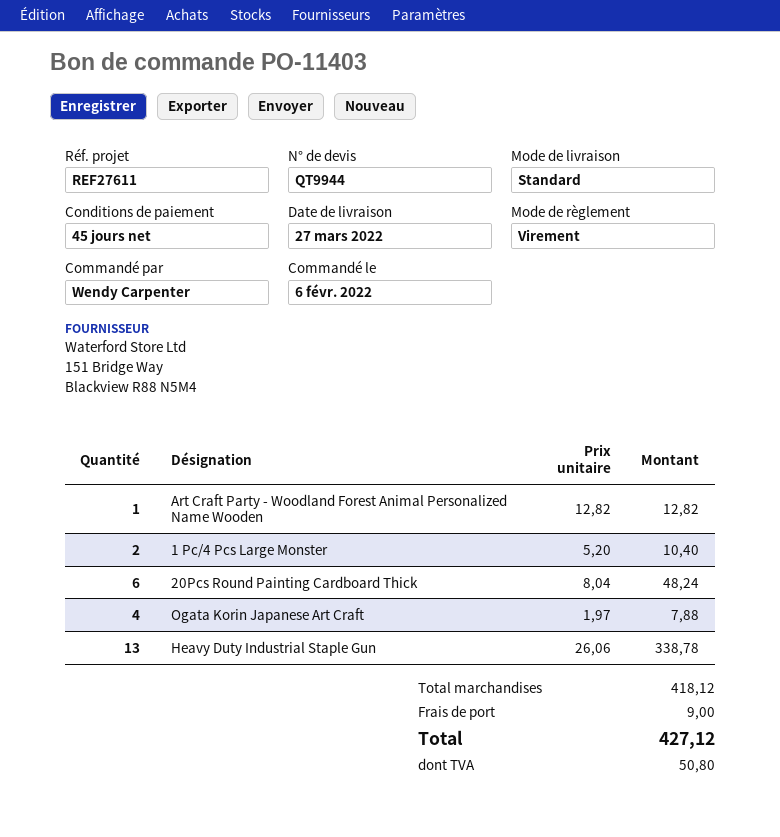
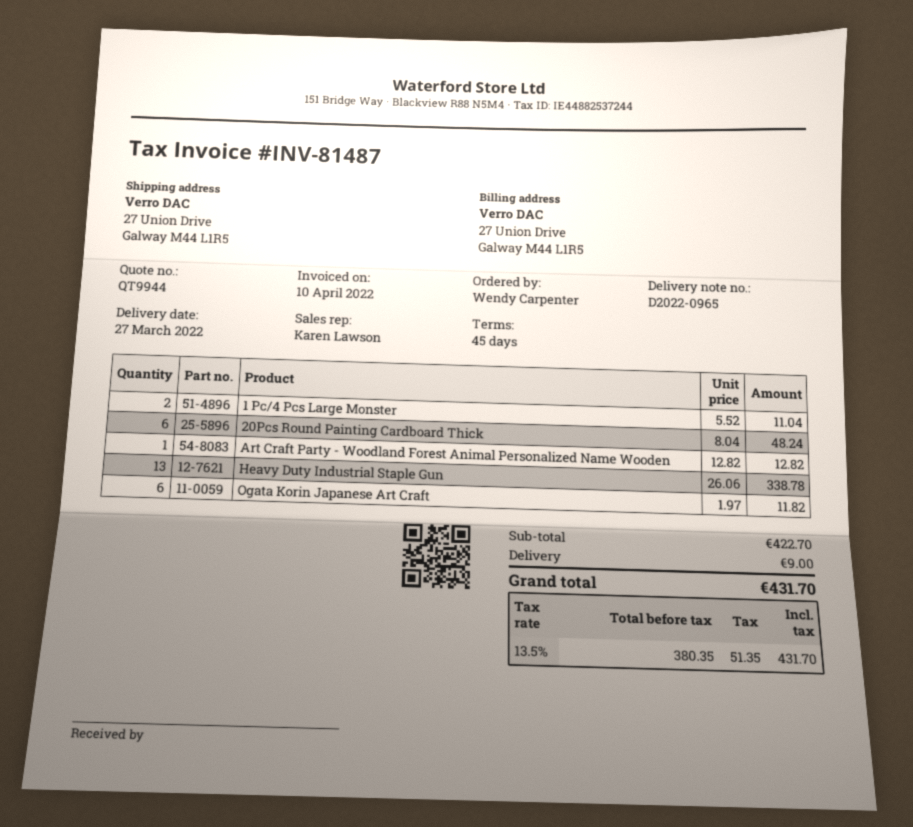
1 Pc/4 Pcs Large Monster: 2 x 5.20 = 10.40 -> 2 x 5.52 = 11.04
Ogata Korin Japanese Art Craft: 4 x 1.97 = 7.88 -> 6 x 1.97 = 11.82
subtotal: 418.12 -> 422.70
tax: 50.80 -> 51.35
total: 427.12 -> 431.70

